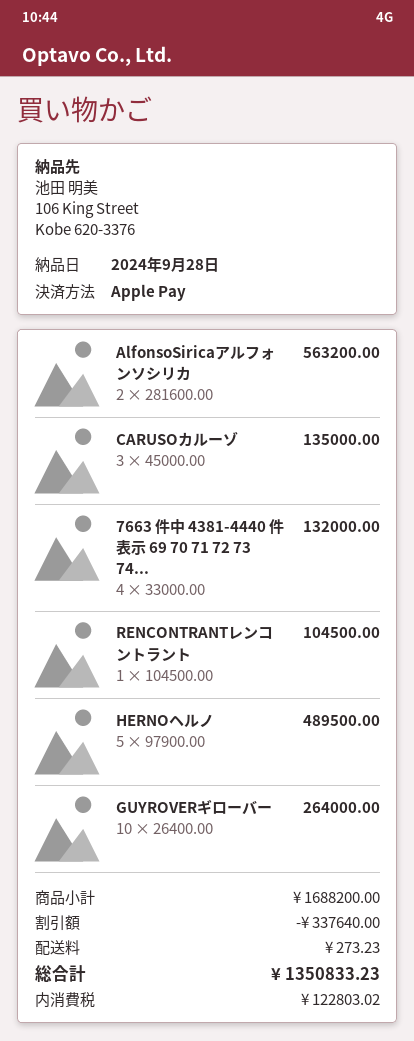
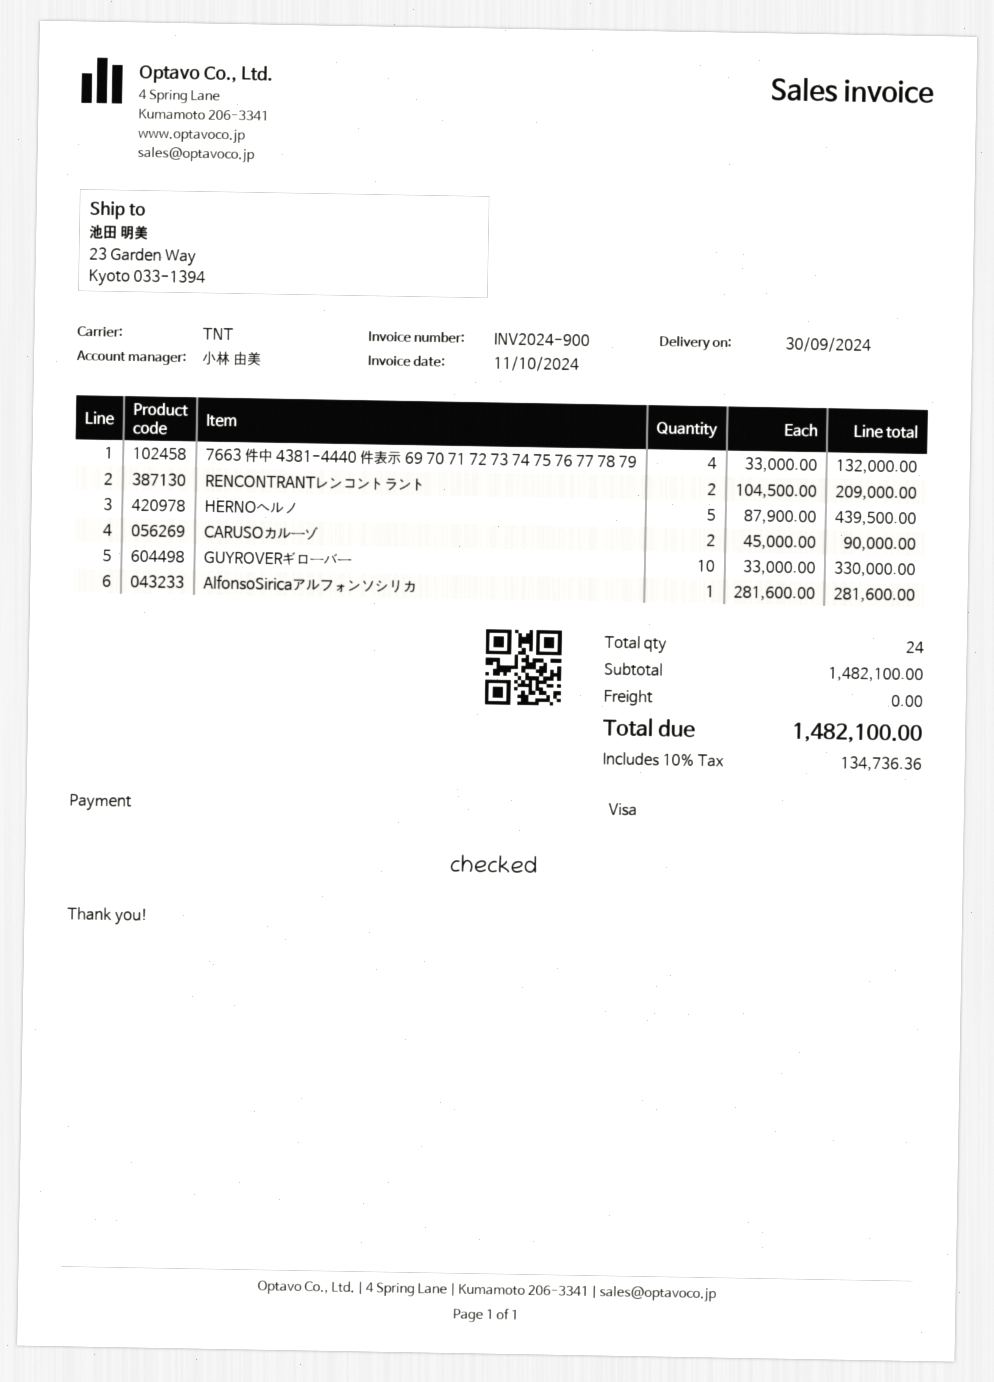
delivery date: 2024-09-28 -> 2024-09-30
payment method: Apple Pay -> Visa
ship to: 106 King Street, Kobe 620-3376 -> 23 Garden Way, Kyoto 033-1394
AlfonsoSiricaアルフォンソシリカ: 2 x 281600.00 = 563200.00 -> 1 x 281600.00 = 281600.00
CARUSOカルーゾ: 3 x 45000.00 = 135000.00 -> 2 x 45000.00 = 90000.00
RENCONTRANTレンコントラント: 1 x 104500.00 = 104500.00 -> 2 x 104500.00 = 209000.00
HERNOヘルノ: 5 x 97900.00 = 489500.00 -> 5 x 87900.00 = 439500.00
GUYROVERギローバー: 10 x 26400.00 = 264000.00 -> 10 x 33000.00 = 330000.00
subtotal: 1688200.00 -> 1482100.00
discount: 337640.00 -> none
shipping: 273.23 -> 0.00
tax: 122803.02 -> 134736.36
total: 1350833.23 -> 1482100.00

